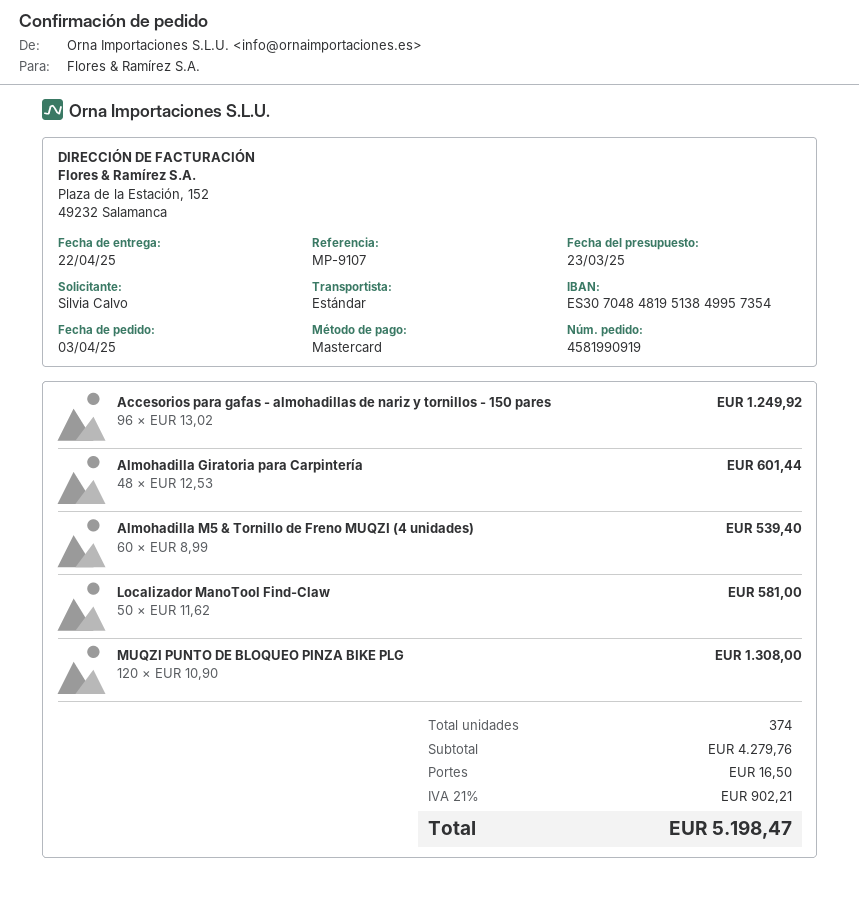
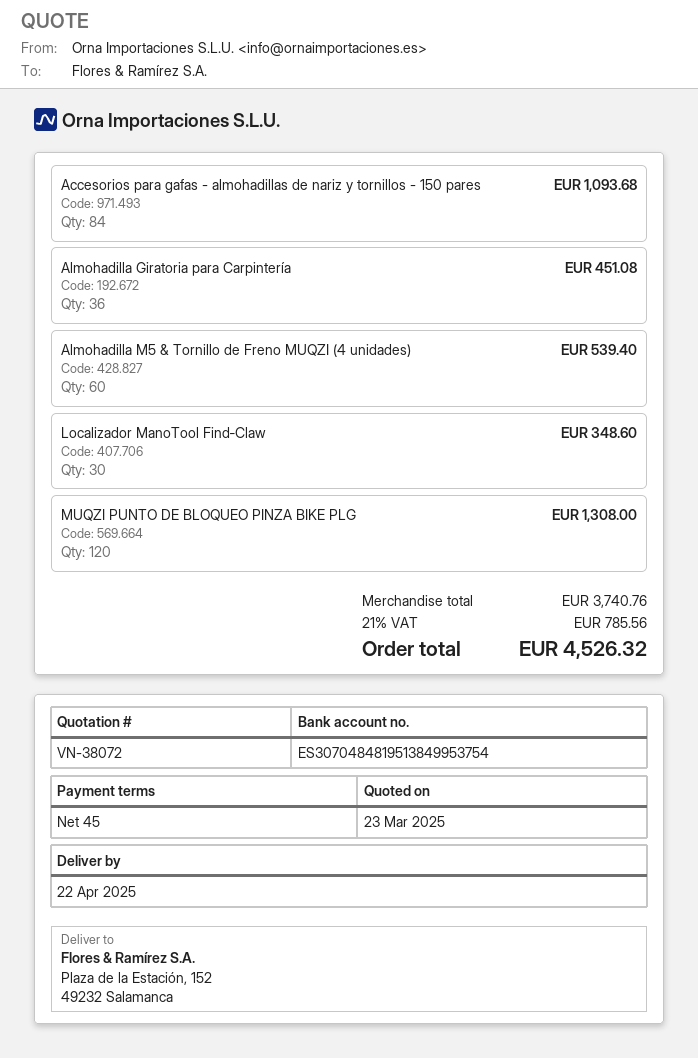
bank account: ES3070484819513849957354 -> ES3070484819513849953754
Accesorios para gafas - almohadillas de nariz y tornillos - 150 pares: 96 for 1249.92 -> 84 for 1093.68
Almohadilla Giratoria para Carpintería: 48 for 601.44 -> 36 for 451.08
Localizador ManoTool Find‑Claw: 50 for 581.00 -> 30 for 348.60
subtotal: 4279.76 -> 3740.76
shipping: 16.50 -> none
tax: 21% = 902.21 -> 21% = 785.56
total: 5198.47 -> 4526.32

